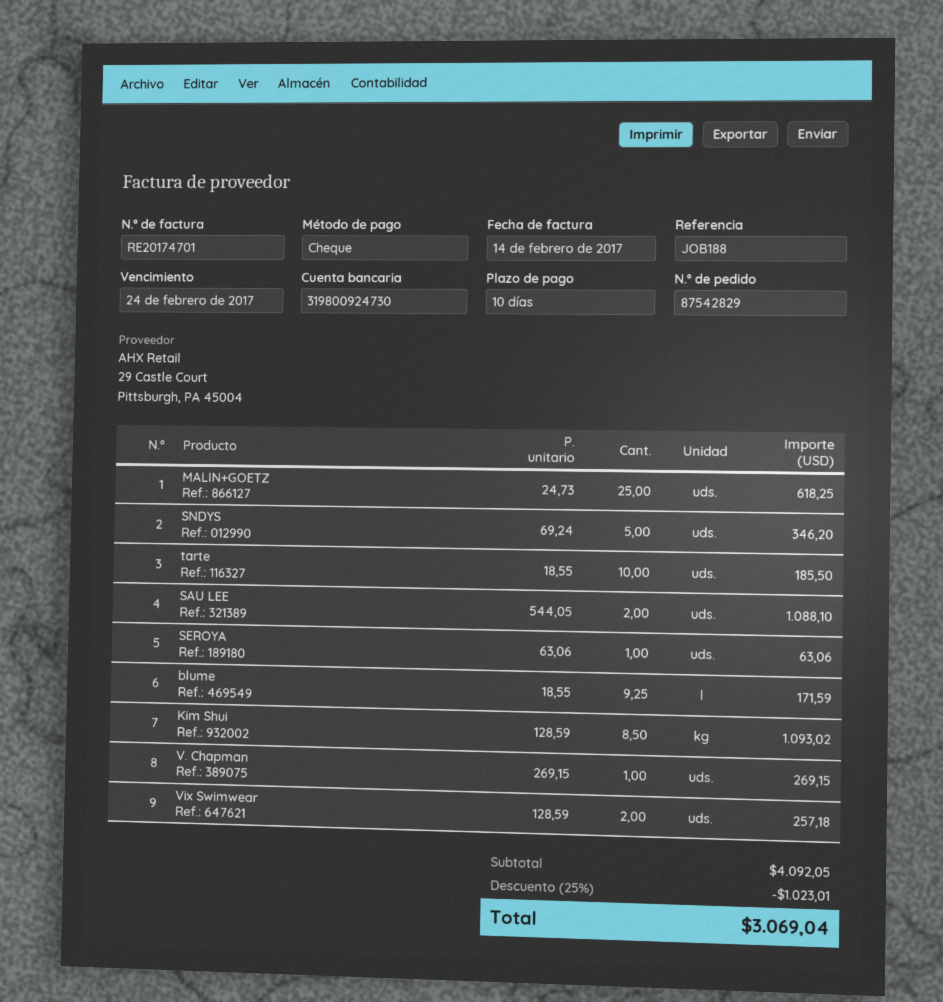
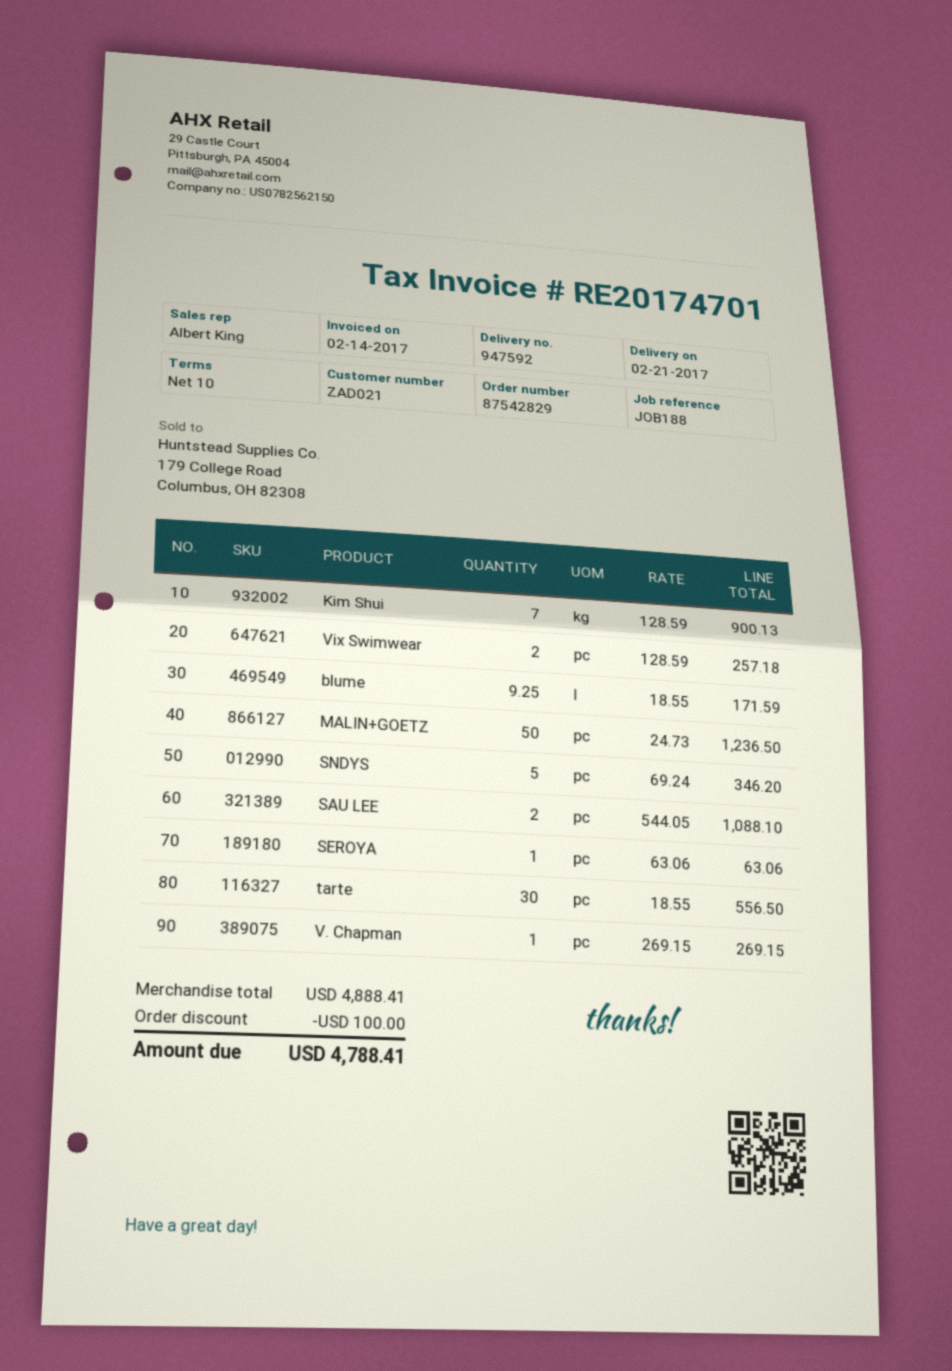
MALIN+GOETZ: 25 x 24.73 = 618.25 -> 50 x 24.73 = 1236.50
tarte: 10 x 18.55 = 185.50 -> 30 x 18.55 = 556.50
Kim Shui: 8.5 x 128.59 = 1093.02 -> 7 x 128.59 = 900.13
subtotal: 4092.05 -> 4888.41
discount: 1023.01 -> 100.00
total: 3069.04 -> 4788.41

